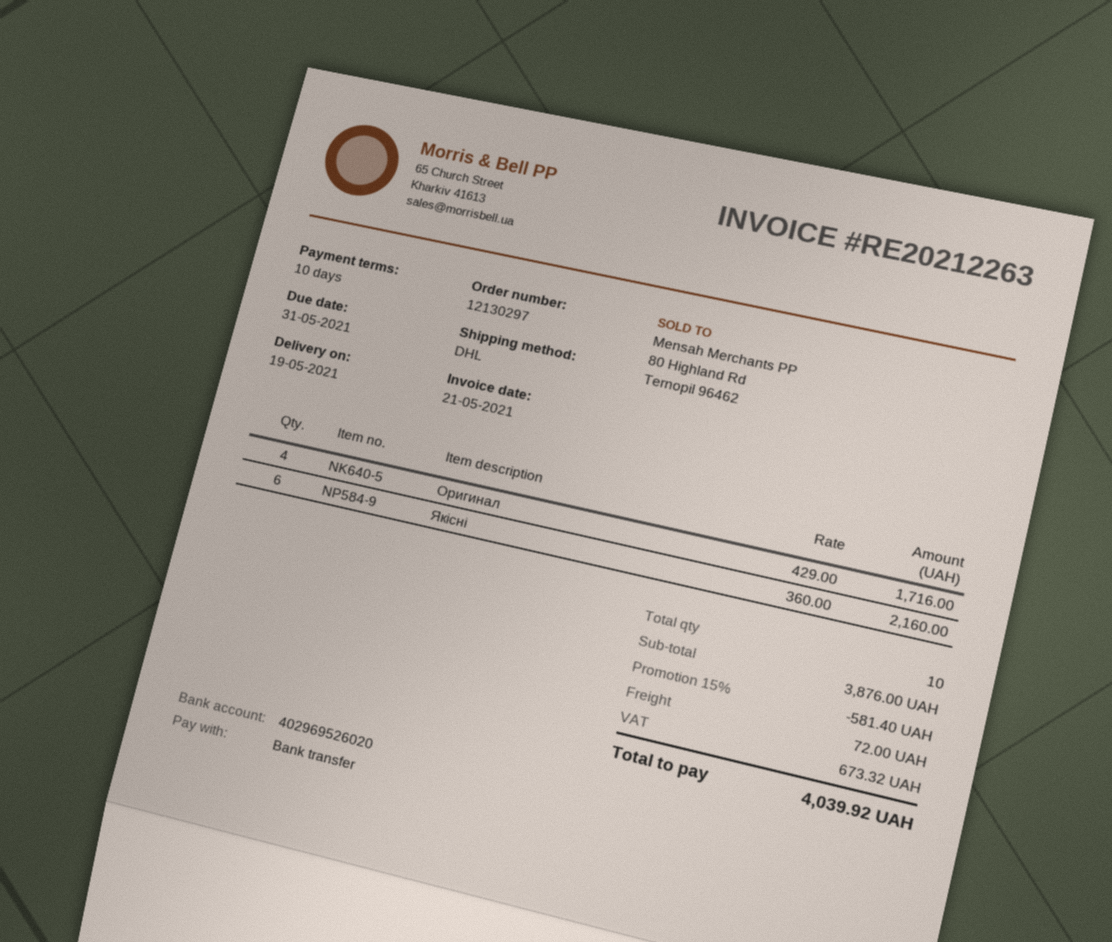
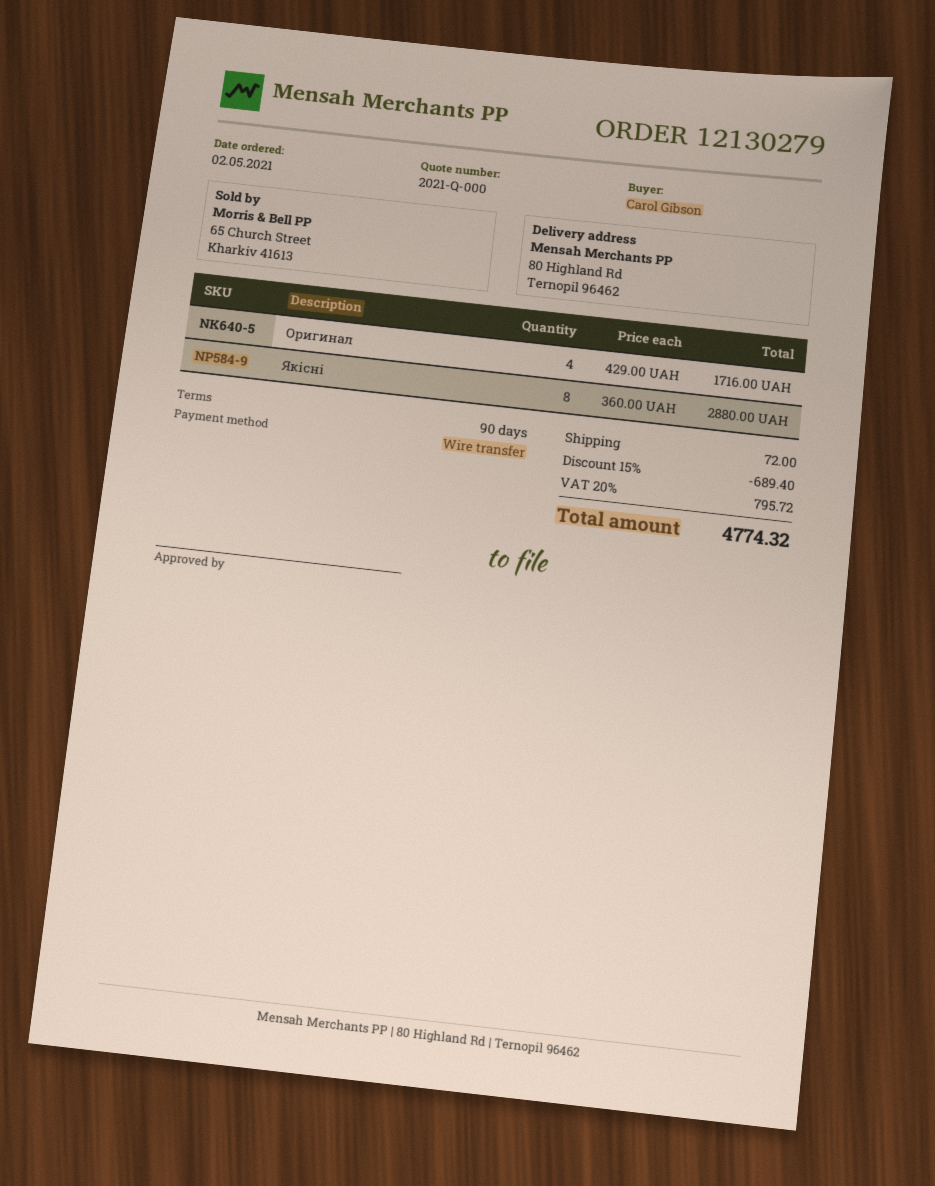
order number: 12130297 -> 12130279
payment terms: 10 days -> 90 days
Якісні: 6 x 360.00 = 2160.00 -> 8 x 360.00 = 2880.00
discount: 15% = 581.40 -> 15% = 689.40
tax: 673.32 -> 795.72
total: 4039.92 -> 4774.32

